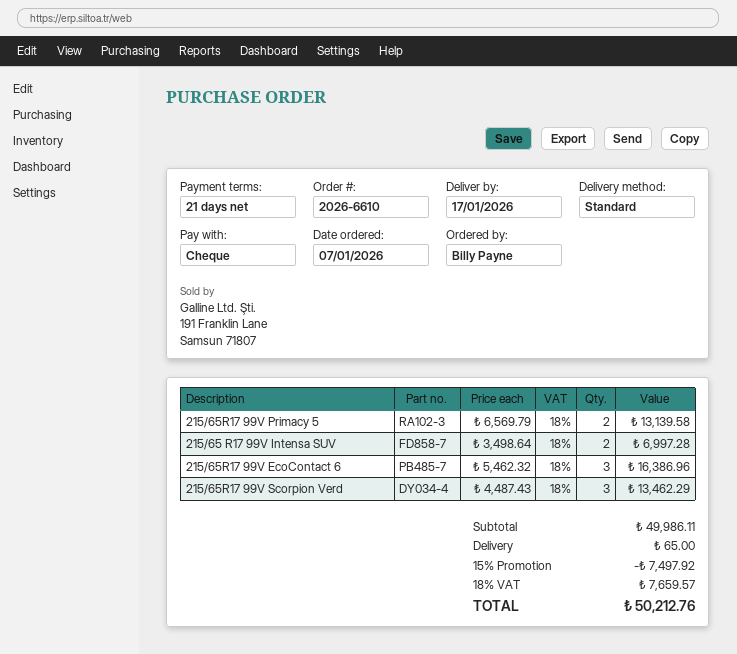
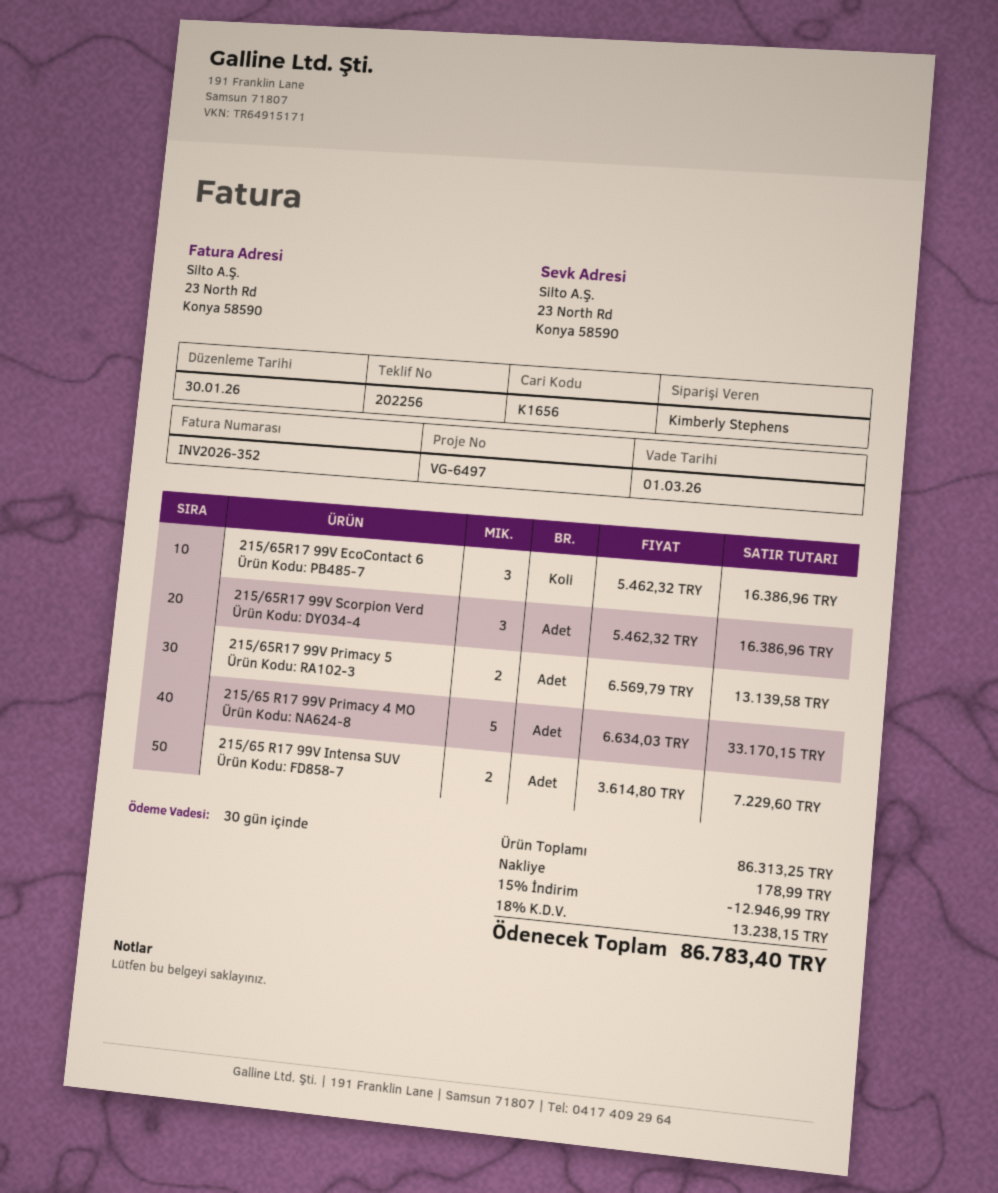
payment terms: 21 days -> 30 days
ordered by: Billy Payne -> Kimberly Stephens
215/65 R17 99V Intensa SUV: 2 x 3498.64 = 6997.28 -> 2 x 3614.80 = 7229.60
215/65R17 99V Scorpion Verd: 3 x 4487.43 = 13462.29 -> 3 x 5462.32 = 16386.96
215/65 R17 99V Primacy 4 MO: none -> 5 x 6634.03 = 33170.15
subtotal: 49986.11 -> 86313.25
discount: 15% = 7497.92 -> 15% = 12946.99
shipping: 65.00 -> 178.99
tax: 18% = 7659.57 -> 18% = 13238.15
total: 50212.76 -> 86783.40

